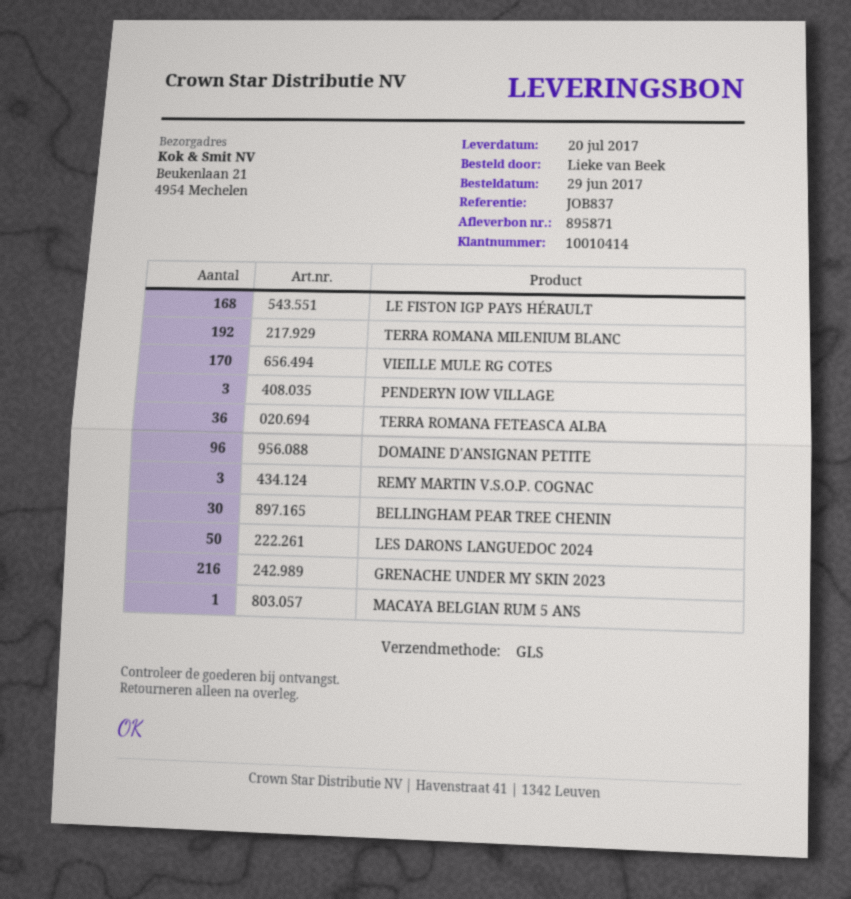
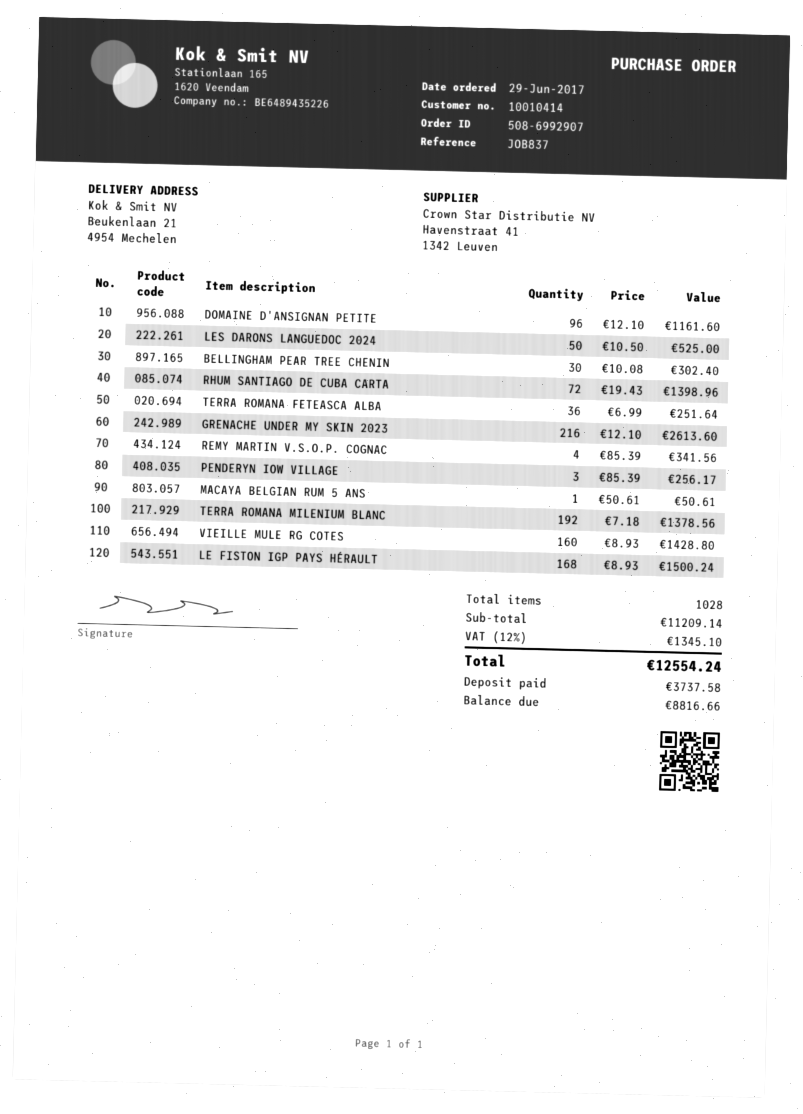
VIEILLE MULE RG COTES: 170 -> 160
REMY MARTIN V.S.O.P. COGNAC: 3 -> 4
RHUM SANTIAGO DE CUBA CARTA: none -> 72

